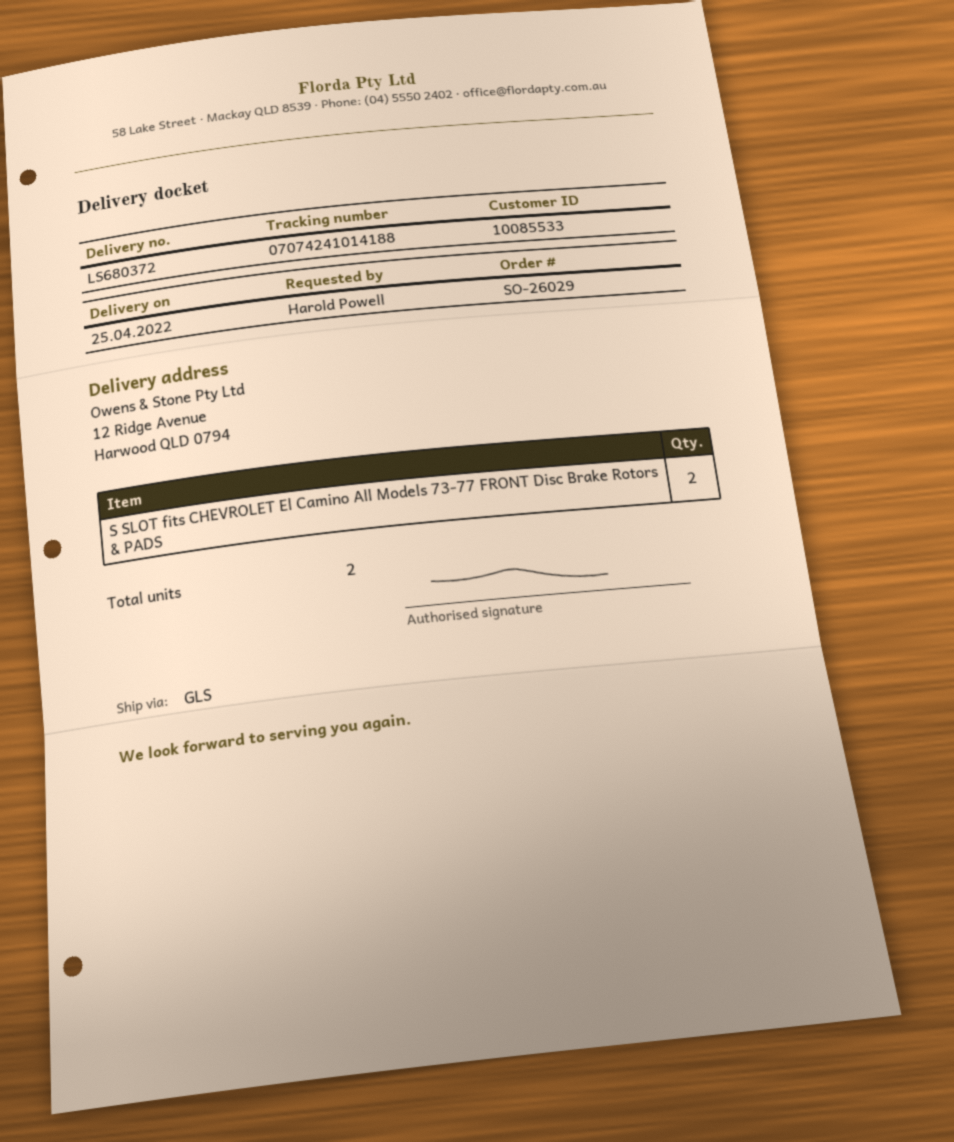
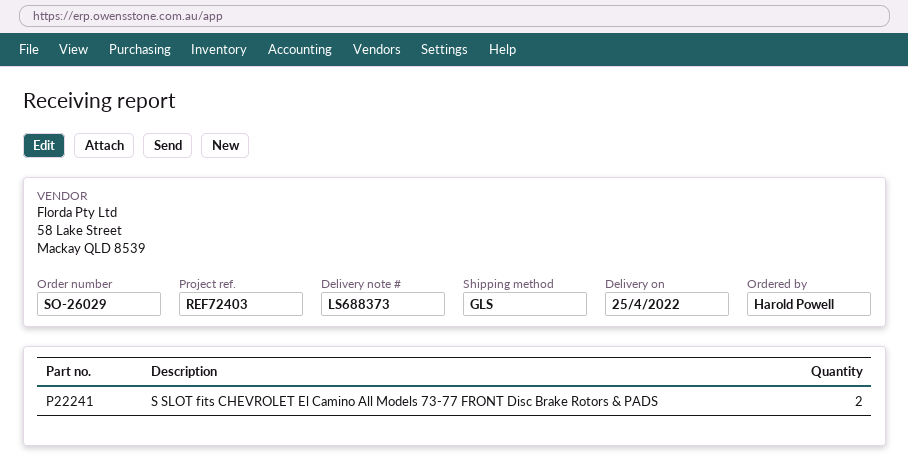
delivery note number: LS680372 -> LS688373

